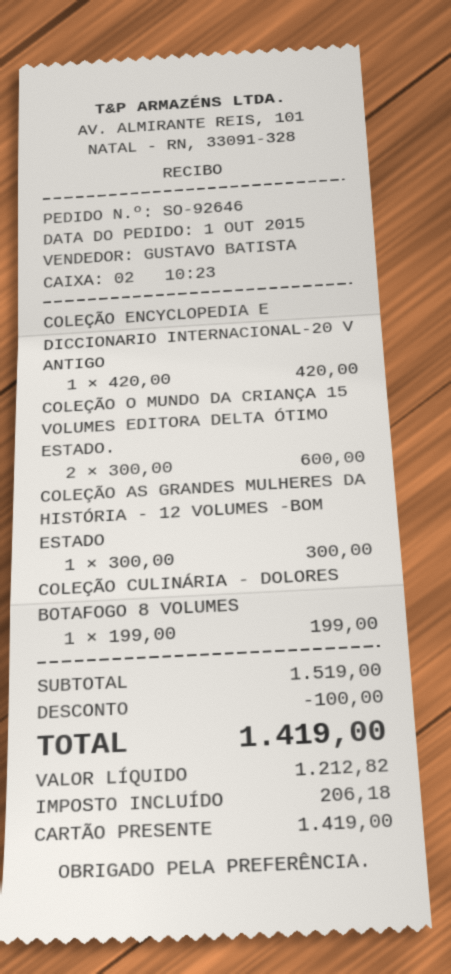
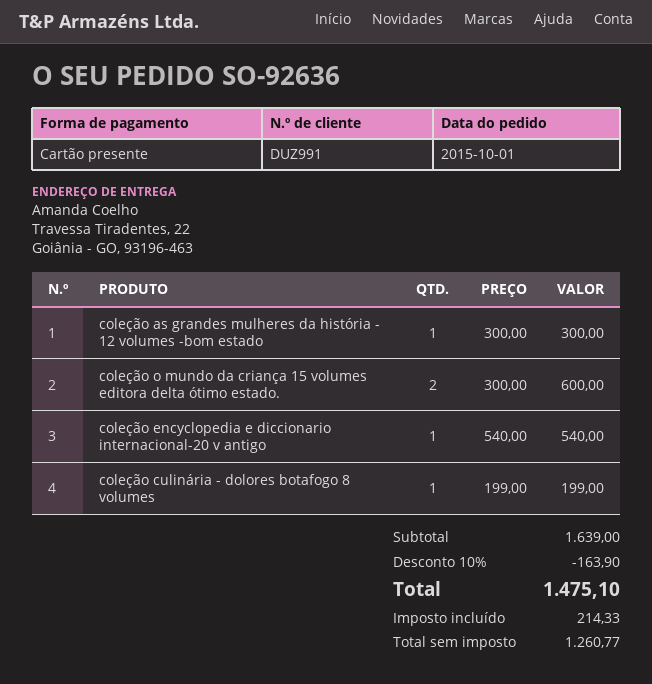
order number: SO-92646 -> SO-92636
COLEÇÃO ENCYCLOPEDIA E DICCIONARIO INTERNACIONAL-20 V ANTIGO: 1 x 420.00 = 420.00 -> 1 x 540.00 = 540.00
subtotal: 1519.00 -> 1639.00
discount: 100.00 -> 163.90
net: 1212.82 -> 1260.77
tax: 206.18 -> 214.33
total: 1419.00 -> 1475.10

